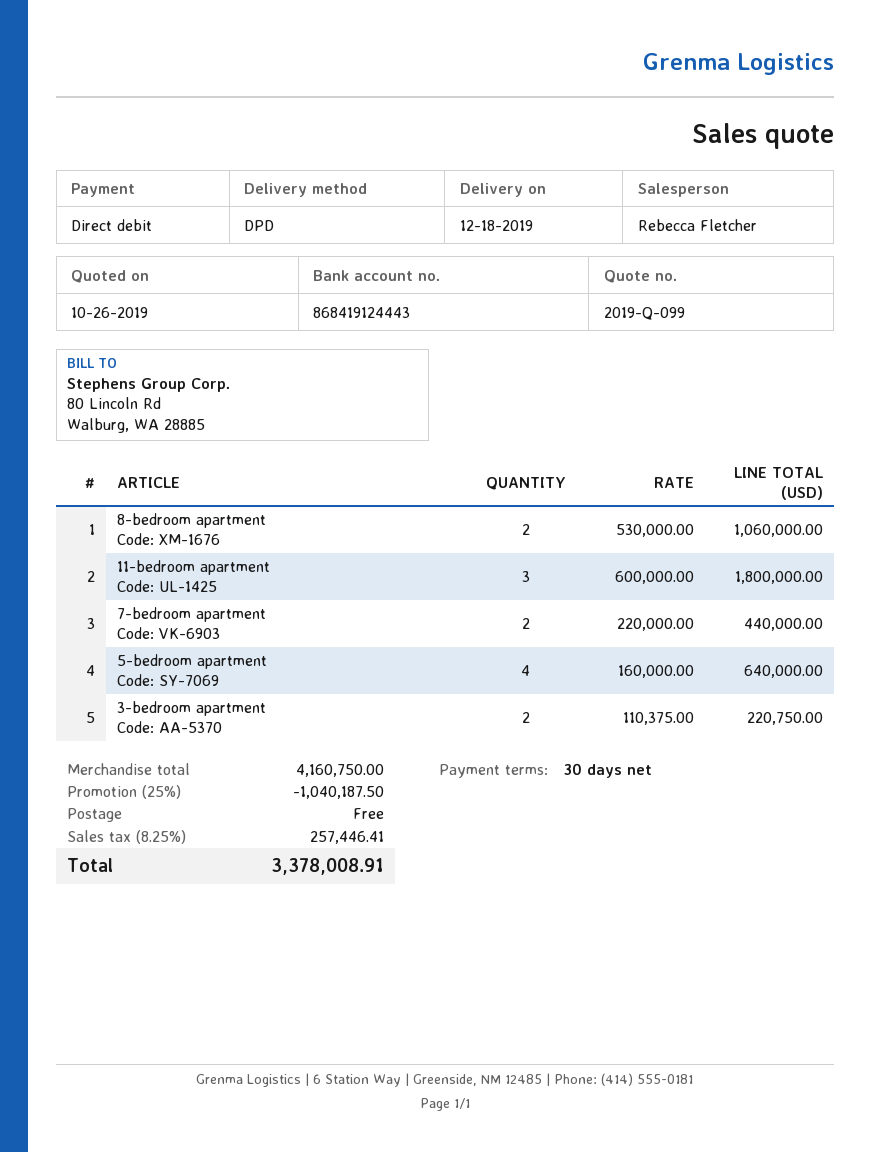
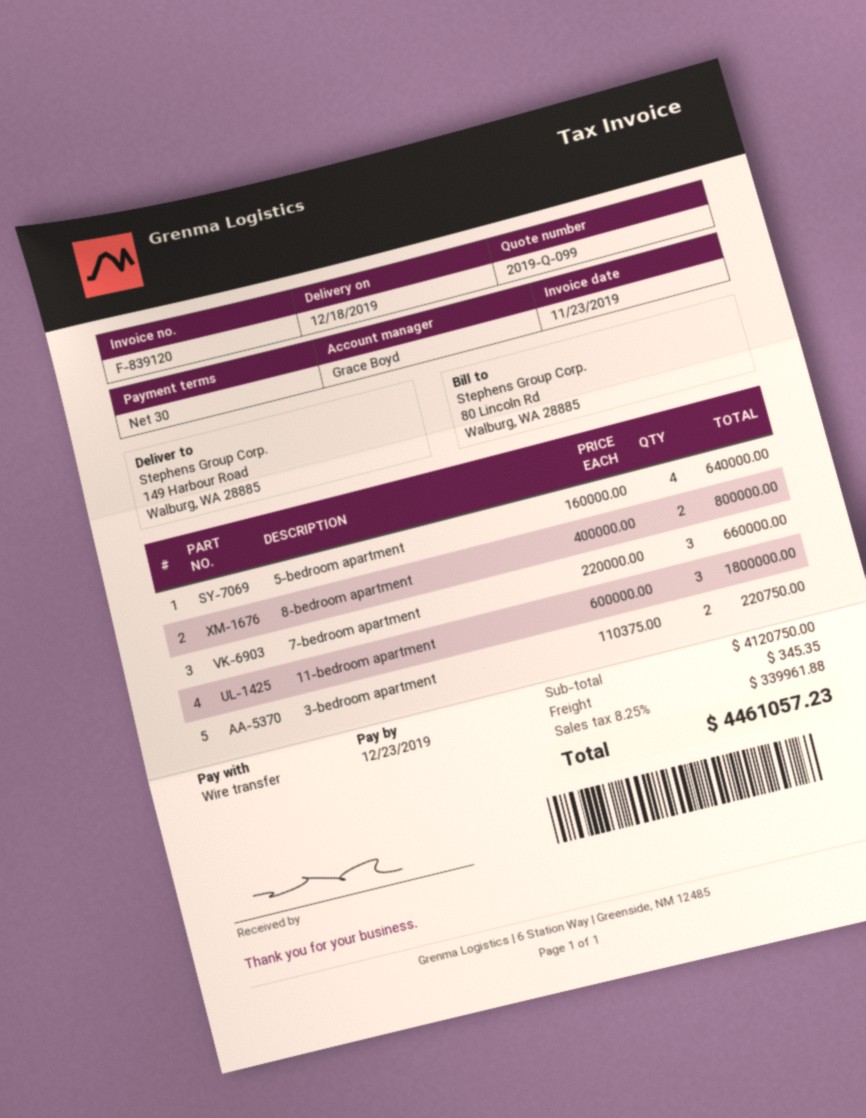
sales rep: Rebecca Fletcher -> Grace Boyd
payment method: direct debit -> bank transfer
8-bedroom apartment: 2 x 530000.00 = 1060000.00 -> 2 x 400000.00 = 800000.00
7-bedroom apartment: 2 x 220000.00 = 440000.00 -> 3 x 220000.00 = 660000.00
subtotal: 4160750.00 -> 4120750.00
discount: 25% = 1040187.50 -> none
shipping: 0.00 -> 345.35
tax: 8.25% = 257446.41 -> 8.25% = 339961.88
total: 3378008.91 -> 4461057.23

